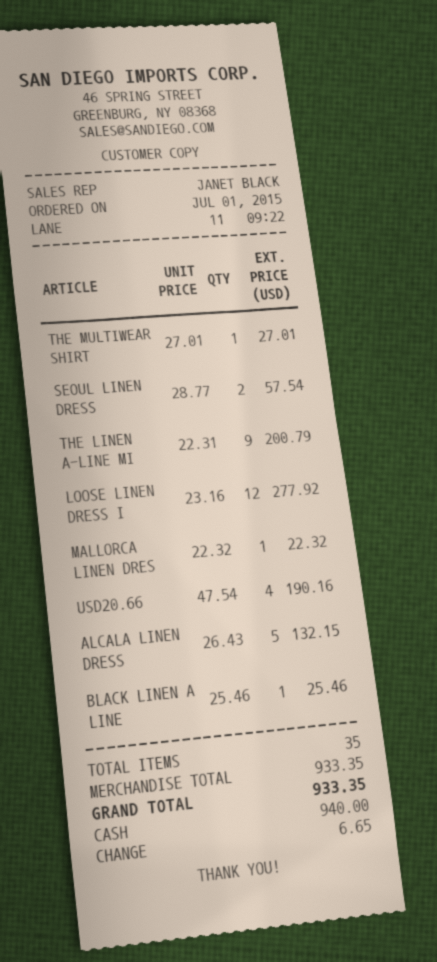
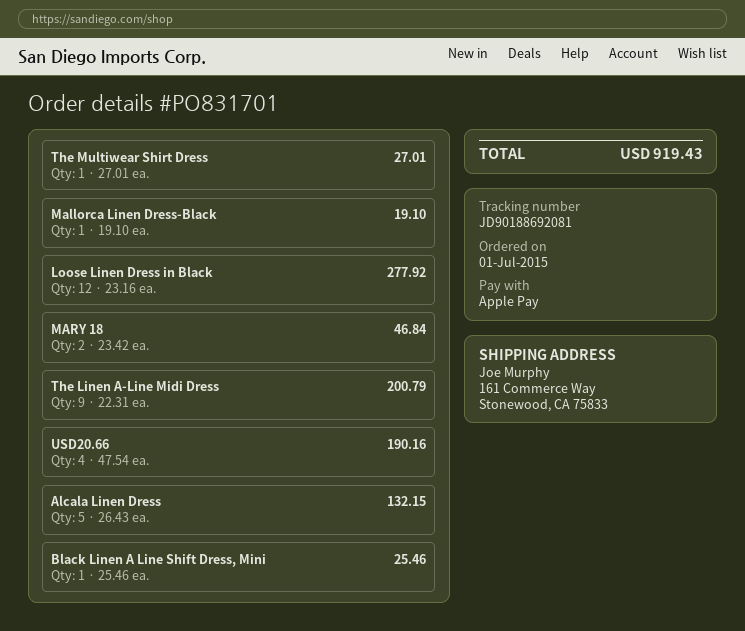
payment method: cash -> Apple Pay
SEOUL LINEN DRESS: 2 x 28.77 = 57.54 -> none
MALLORCA LINEN DRES: 1 x 22.32 = 22.32 -> 1 x 19.10 = 19.10
MARY 18: none -> 2 x 23.42 = 46.84
total: 933.35 -> 919.43

